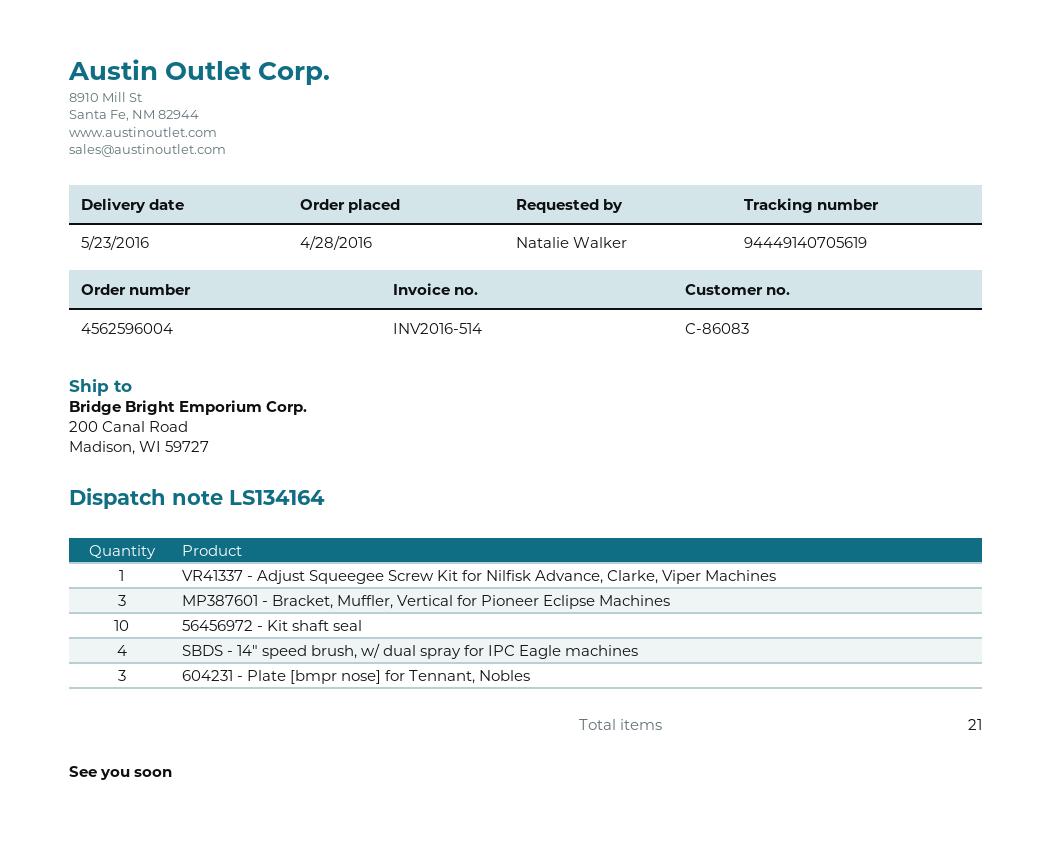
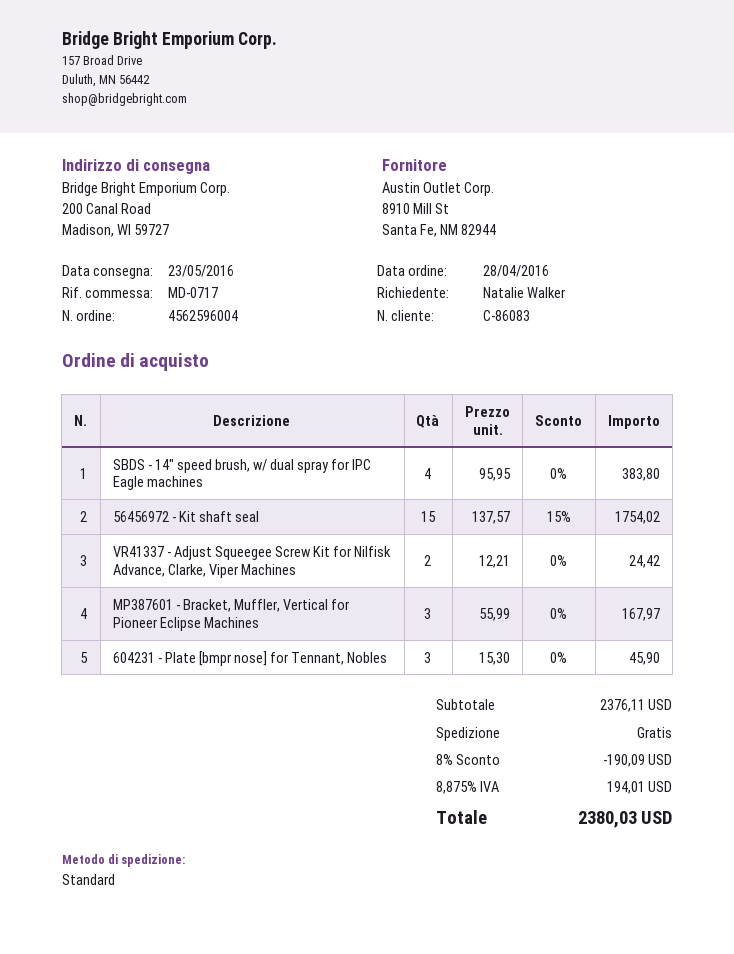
VR41337 - Adjust Squeegee Screw Kit for Nilfisk Advance, Clarke, Viper Machines: 1 -> 2
56456972 - Kit shaft seal: 10 -> 15

